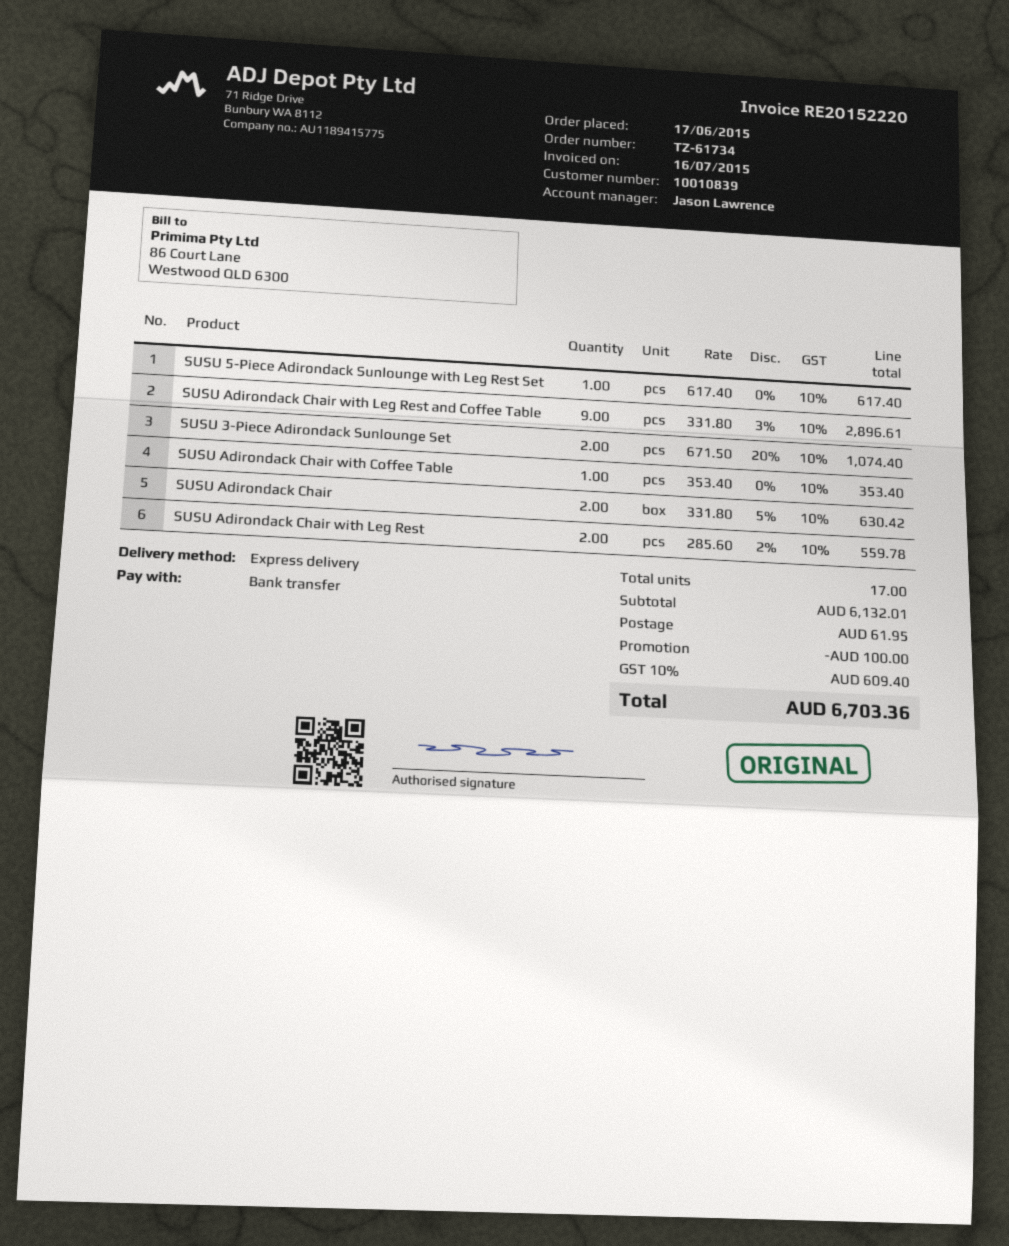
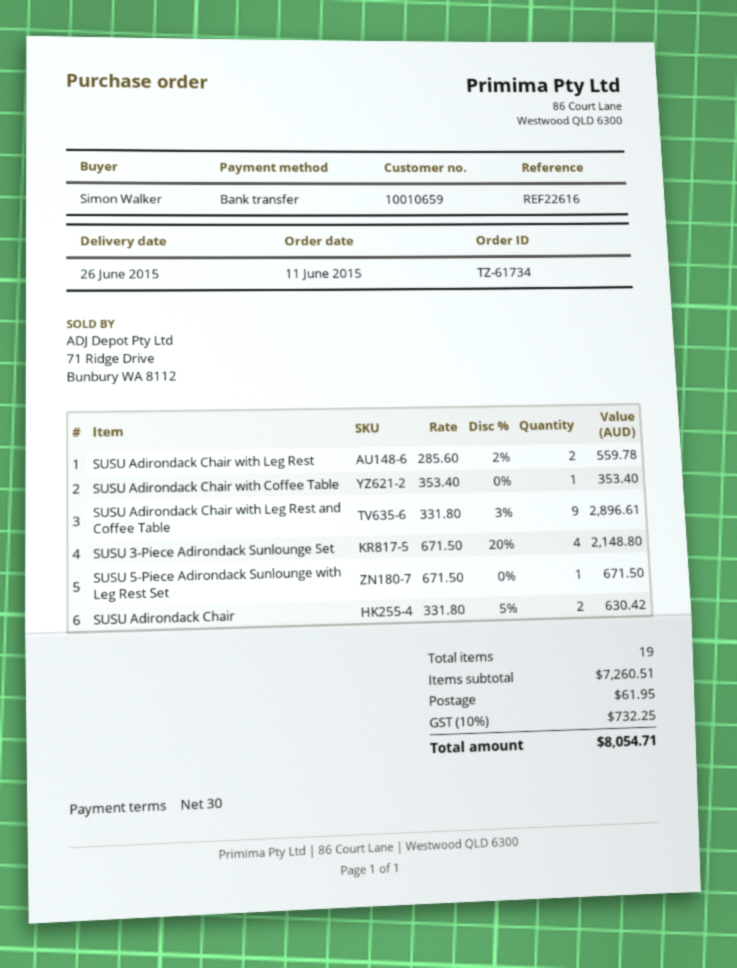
order date: 2015-06-17 -> 2015-06-11
customer number: 10010839 -> 10010659
SUSU 5-Piece Adirondack Sunlounge with Leg Rest Set: 1 x 617.40 = 617.40 -> 1 x 671.50 = 671.50
SUSU 3-Piece Adirondack Sunlounge Set: 2 x 671.50 - 20% = 1074.40 -> 4 x 671.50 - 20% = 2148.80
total quantity: 17 -> 19
subtotal: 6132.01 -> 7260.51
discount: 100.00 -> none
tax: 10% = 609.40 -> 10% = 732.25
total: 6703.36 -> 8054.71

